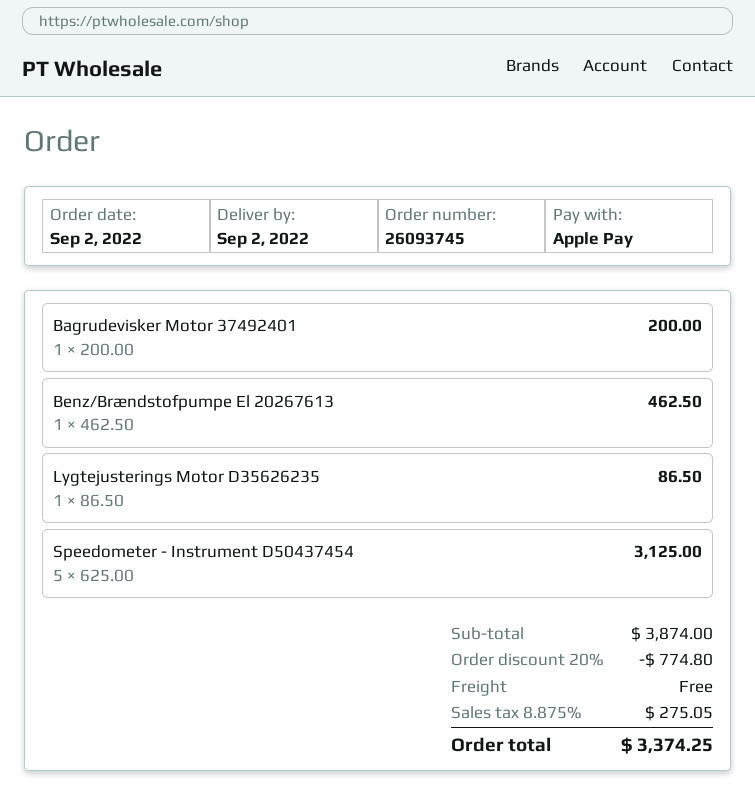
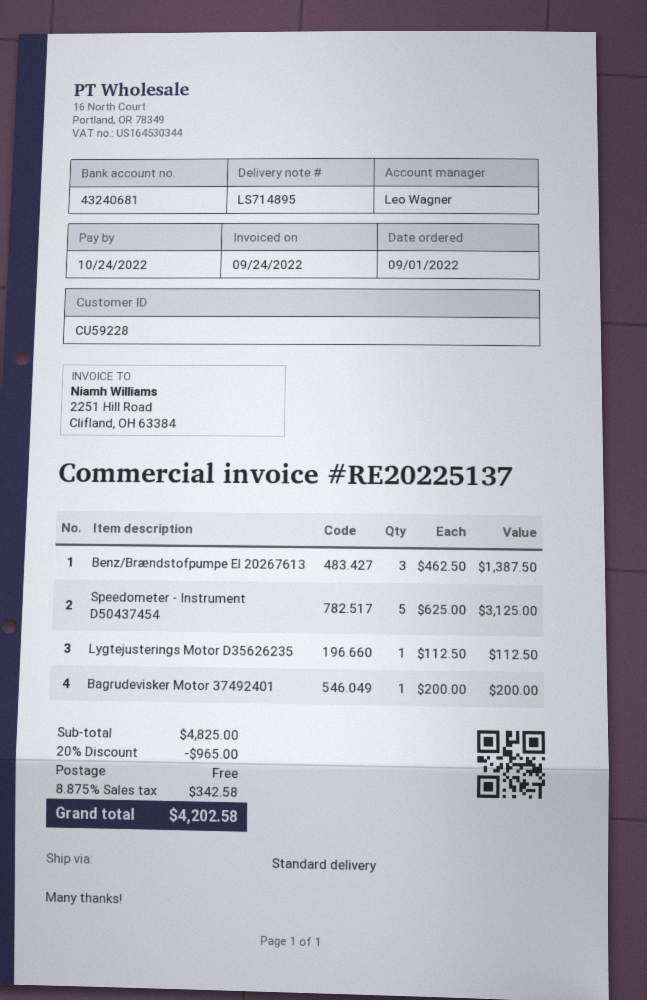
order date: 2022-09-02 -> 2022-09-01
Benz/Brændstofpumpe El 20267613: 1 x 462.50 = 462.50 -> 3 x 462.50 = 1387.50
Lygtejusterings Motor D35626235: 1 x 86.50 = 86.50 -> 1 x 112.50 = 112.50
subtotal: 3874.00 -> 4825.00
discount: 20% = 774.80 -> 20% = 965.00
tax: 8.875% = 275.05 -> 8.875% = 342.58
total: 3374.25 -> 4202.58

